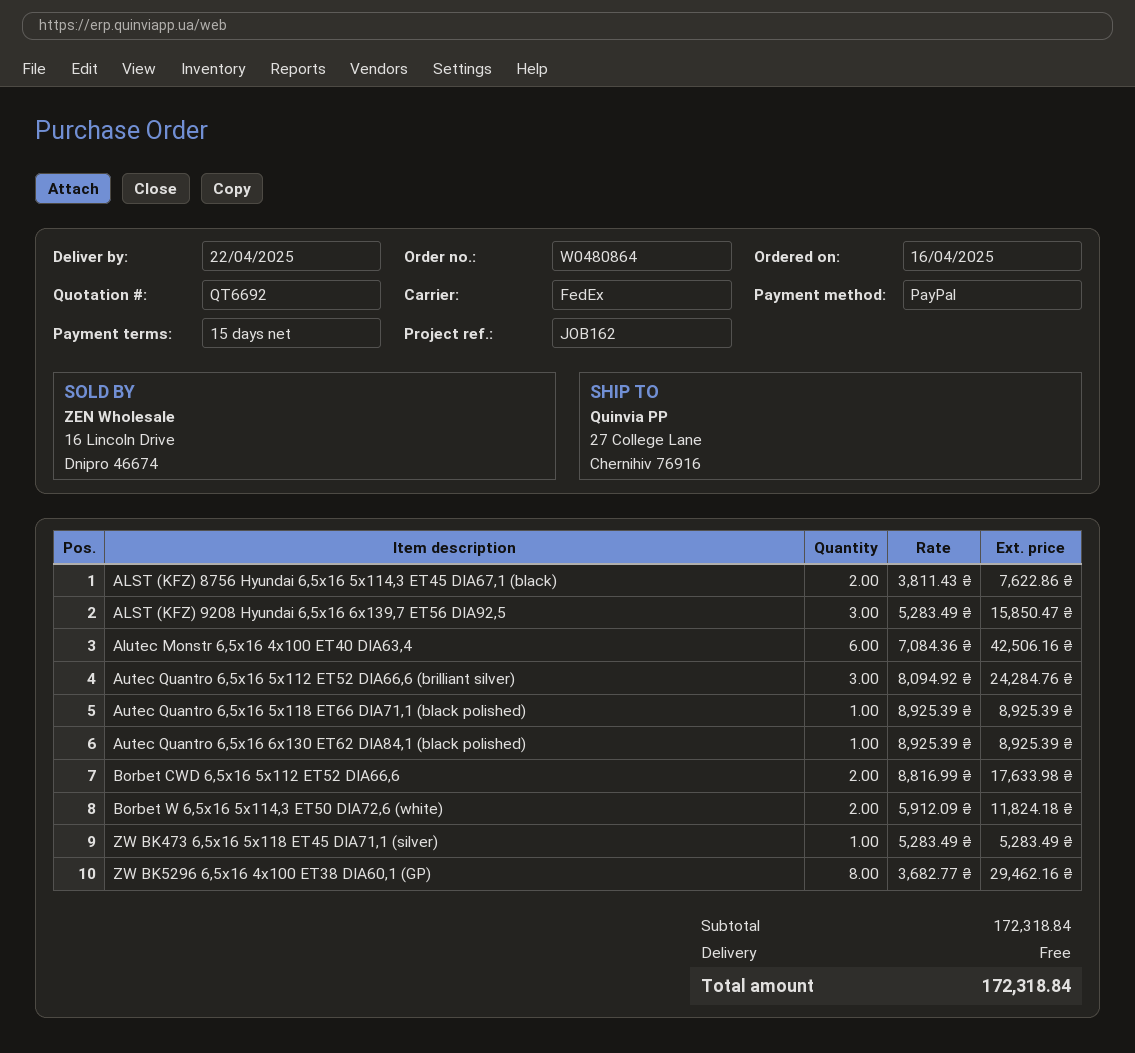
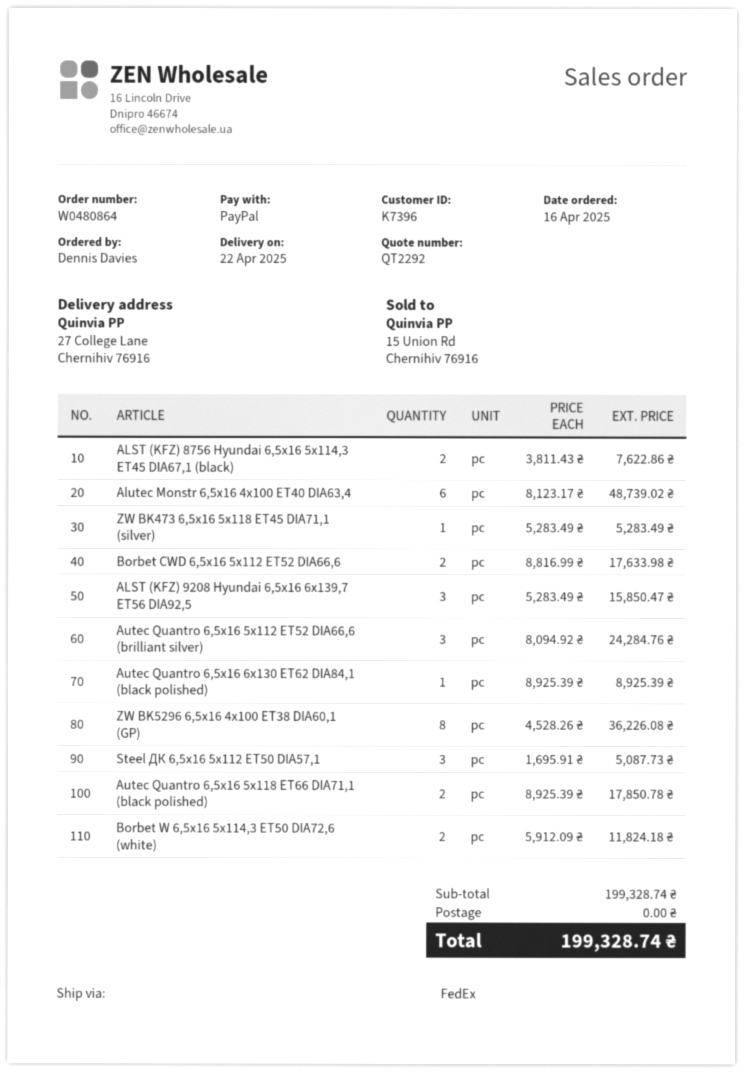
quote number: QT6692 -> QT2292
Alutec Monstr 6,5x16 4x100 ET40 DIA63,4: 6 x 7084.36 = 42506.16 -> 6 x 8123.17 = 48739.02
Autec Quantro 6,5x16 5x118 ET66 DIA71,1 (black polished): 1 x 8925.39 = 8925.39 -> 2 x 8925.39 = 17850.78
ZW BK5296 6,5x16 4x100 ET38 DIA60,1 (GP): 8 x 3682.77 = 29462.16 -> 8 x 4528.26 = 36226.08
Steel ДК 6,5x16 5x112 ET50 DIA57,1: none -> 3 x 1695.91 = 5087.73
subtotal: 172318.84 -> 199328.74
total: 172318.84 -> 199328.74

